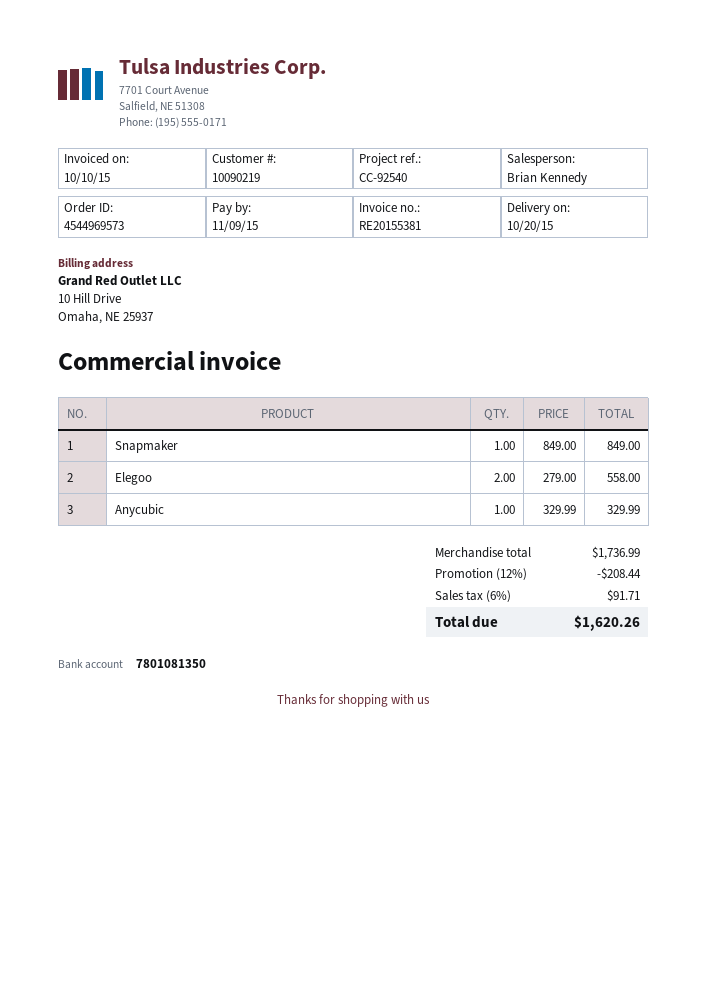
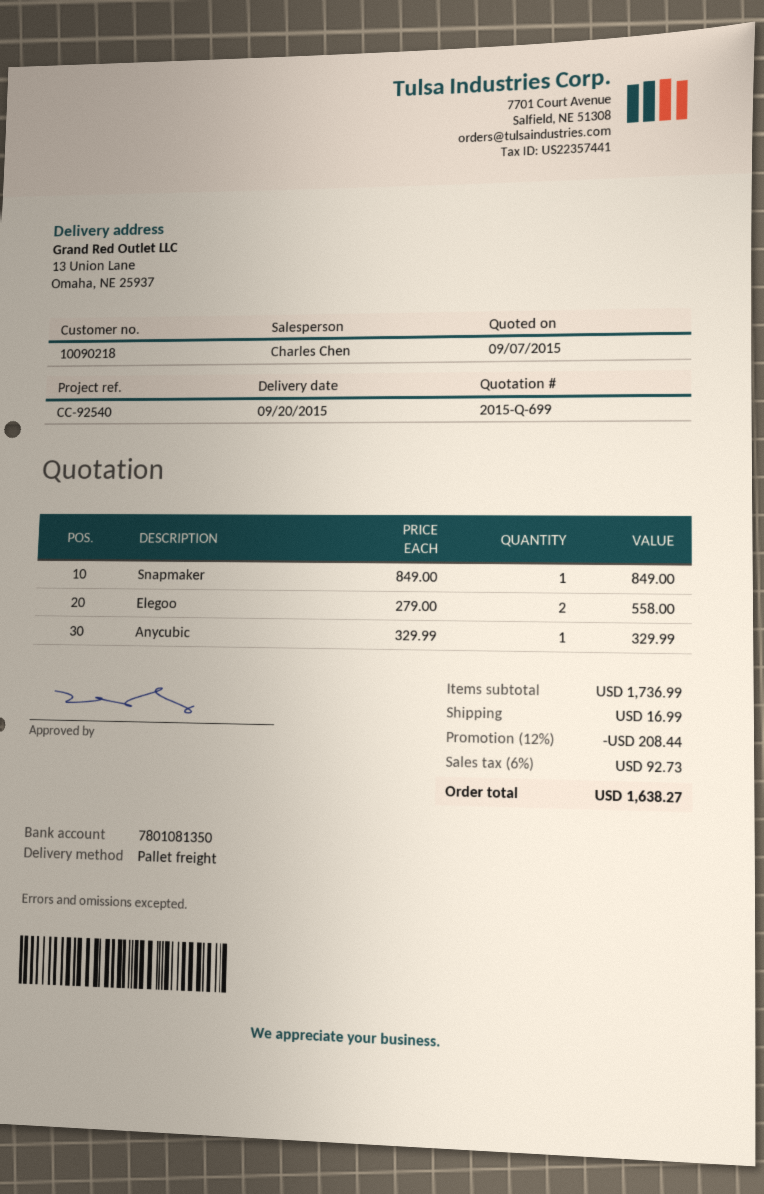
delivery date: 2015-10-20 -> 2015-09-20
customer number: 10090219 -> 10090218
sales rep: Brian Kennedy -> Charles Chen
shipping: none -> 16.99
tax: 6% = 91.71 -> 6% = 92.73
total: 1620.26 -> 1638.27

